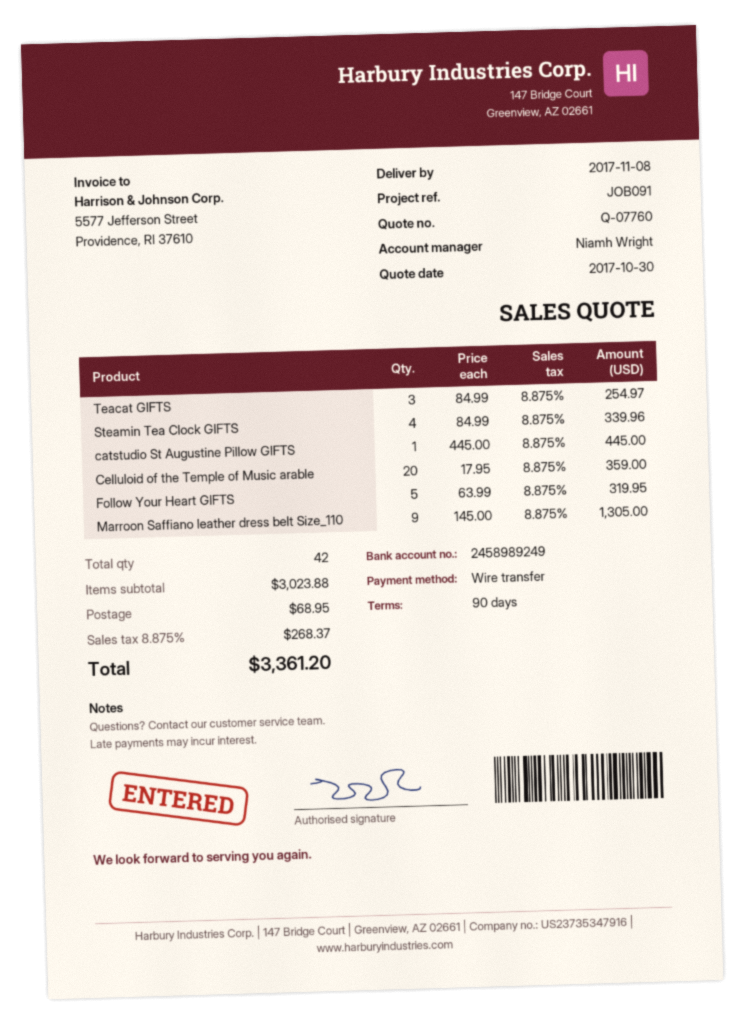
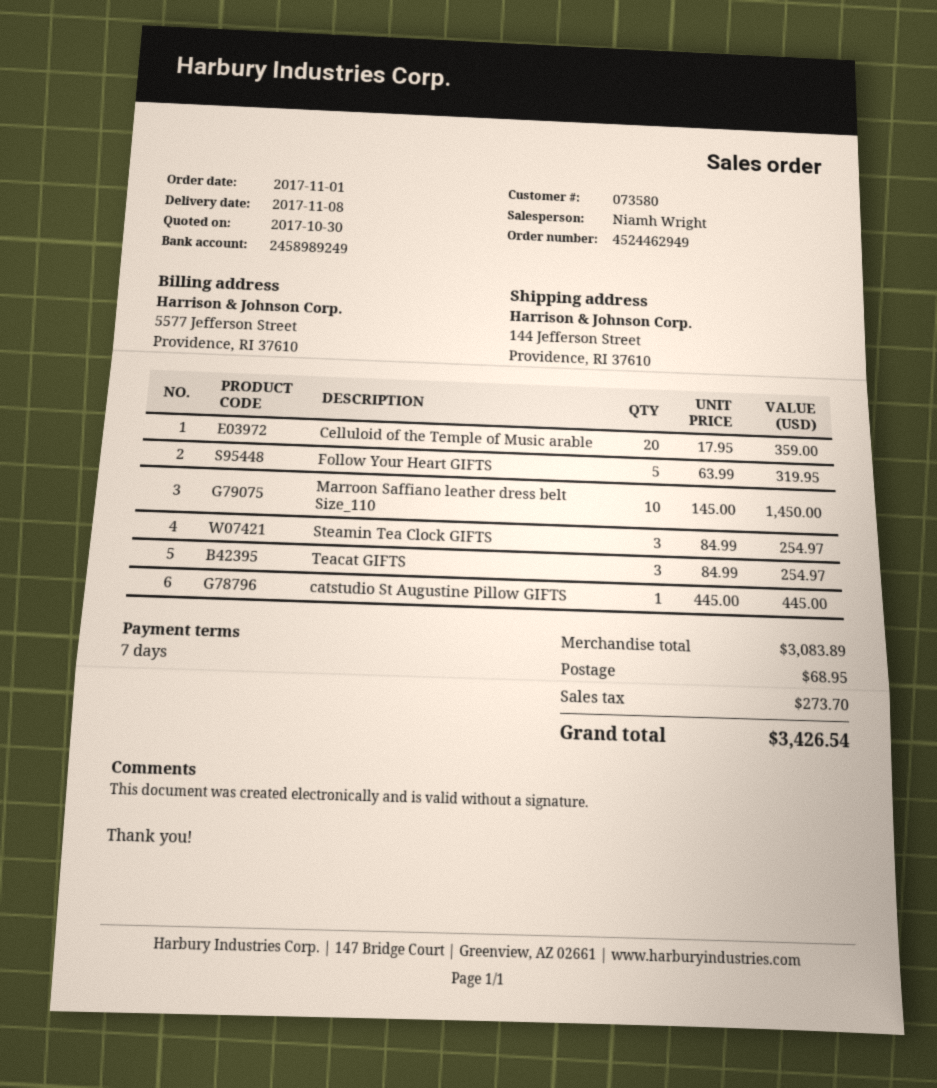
payment terms: 90 days -> 7 days
Steamin Tea Clock GIFTS: 4 x 84.99 = 339.96 -> 3 x 84.99 = 254.97
Marroon Saffiano leather dress belt Size_110: 9 x 145.00 = 1305.00 -> 10 x 145.00 = 1450.00
subtotal: 3023.88 -> 3083.89
tax: 268.37 -> 273.70
total: 3361.20 -> 3426.54

